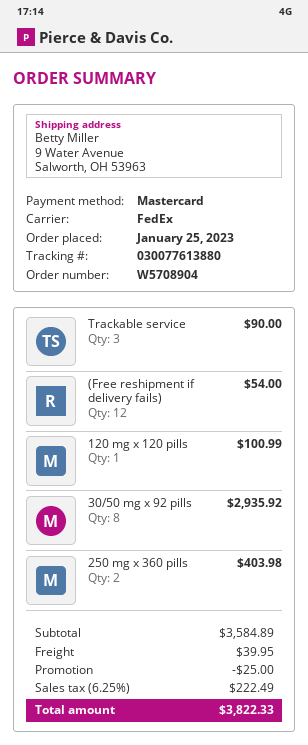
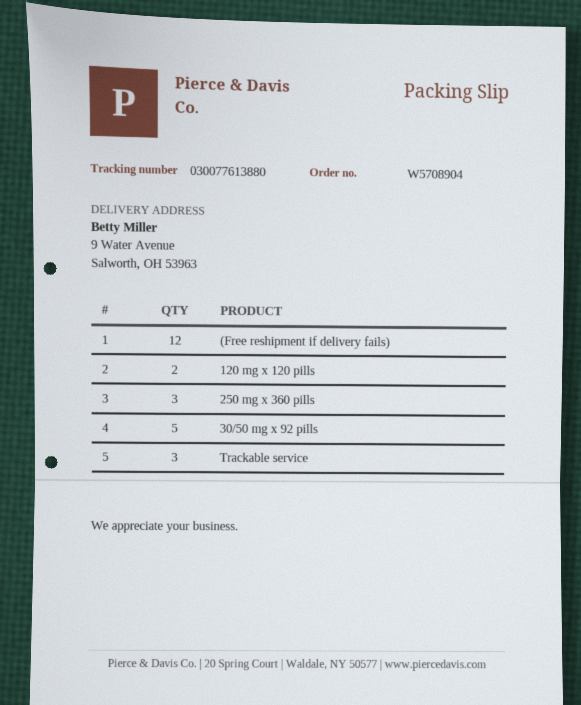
120 mg x 120 pills: 1 -> 2
30/50 mg x 92 pills: 8 -> 5
250 mg x 360 pills: 2 -> 3

